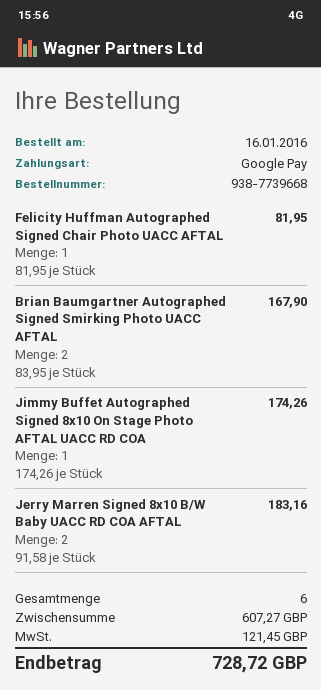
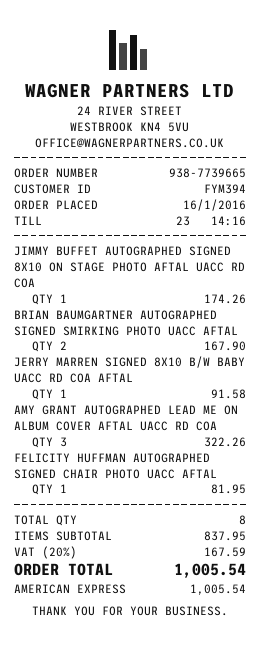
order number: 938-7739668 -> 938-7739665
payment method: Google Pay -> American Express
Jerry Marren Signed 8x10 B/W Baby UACC RD COA AFTAL: 2 for 183.16 -> 1 for 91.58
AMY GRANT AUTOGRAPHED LEAD ME ON ALBUM COVER AFTAL UACC RD COA: none -> 3 for 322.26
total quantity: 6 -> 8
subtotal: 607.27 -> 837.95
tax: 121.45 -> 167.59
total: 728.72 -> 1005.54

